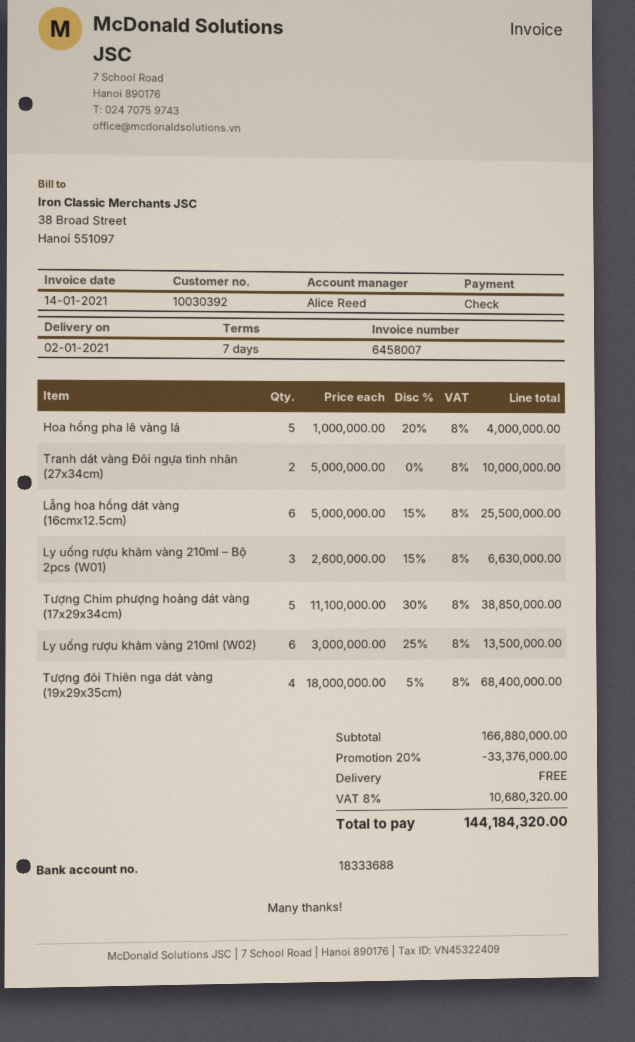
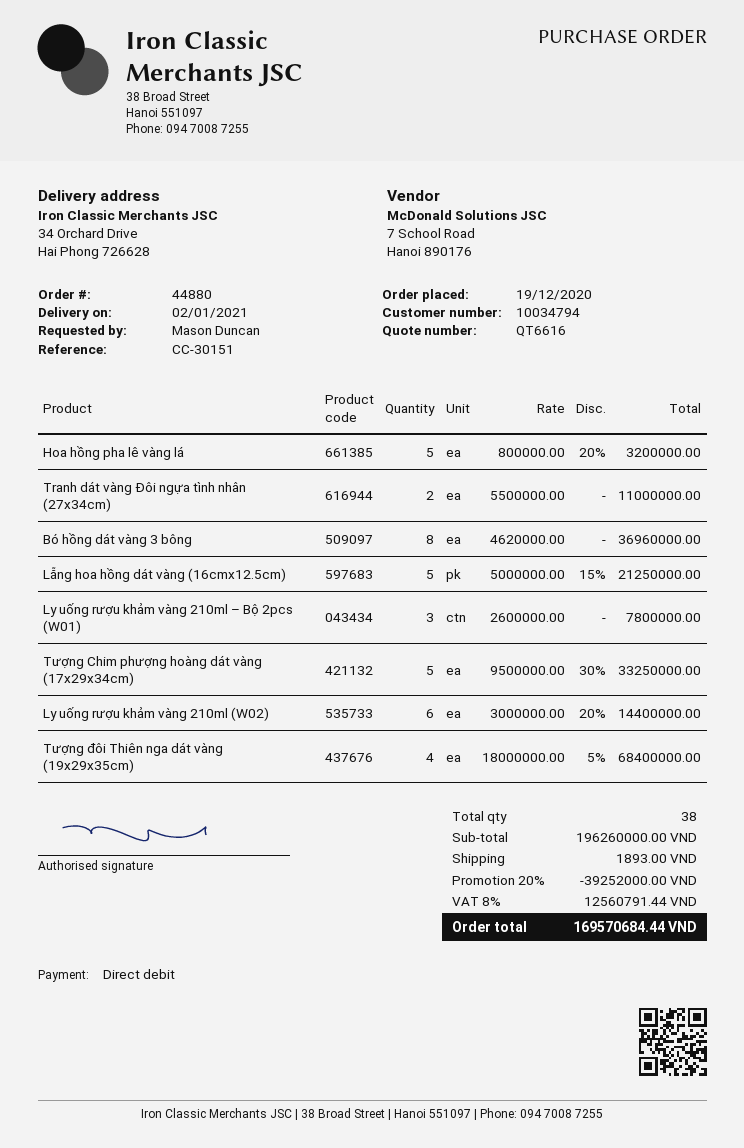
customer number: 10030392 -> 10034794
payment method: cheque -> direct debit
Hoa hồng pha lê vàng lá: 5 x 1000000.00 - 20% = 4000000.00 -> 5 x 800000.00 - 20% = 3200000.00
Tranh dát vàng Đôi ngựa tình nhân (27x34cm): 2 x 5000000.00 = 10000000.00 -> 2 x 5500000.00 = 11000000.00
Lẵng hoa hồng dát vàng (16cmx12.5cm): 6 x 5000000.00 - 15% = 25500000.00 -> 5 x 5000000.00 - 15% = 21250000.00
Ly uống rượu khảm vàng 210ml – Bộ 2pcs (W01): 3 x 2600000.00 - 15% = 6630000.00 -> 3 x 2600000.00 = 7800000.00
Tượng Chim phượng hoàng dát vàng (17x29x34cm): 5 x 11100000.00 - 30% = 38850000.00 -> 5 x 9500000.00 - 30% = 33250000.00
Ly uống rượu khảm vàng 210ml (W02): 6 x 3000000.00 - 25% = 13500000.00 -> 6 x 3000000.00 - 20% = 14400000.00
Bó hồng dát vàng 3 bông: none -> 8 x 4620000.00 = 36960000.00
subtotal: 166880000.00 -> 196260000.00
discount: 20% = 33376000.00 -> 20% = 39252000.00
shipping: 0.00 -> 1893.00
tax: 8% = 10680320.00 -> 8% = 12560791.44
total: 144184320.00 -> 169570684.44

